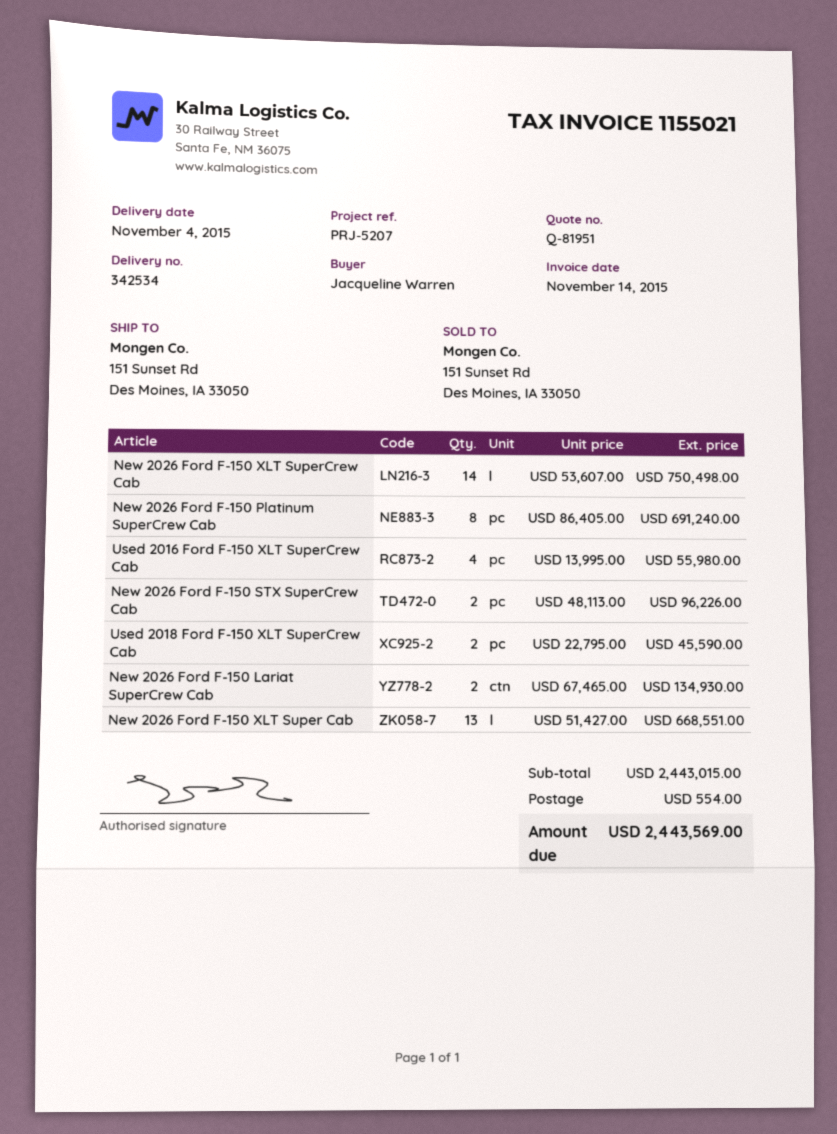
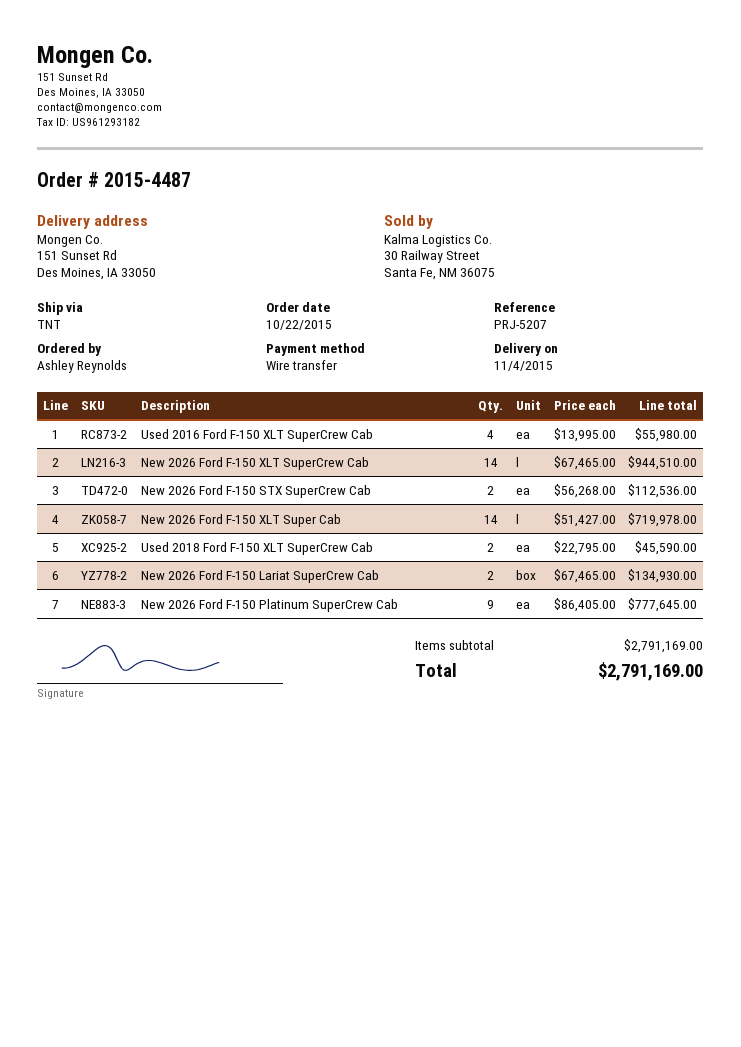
ordered by: Jacqueline Warren -> Ashley Reynolds
New 2026 Ford F-150 XLT SuperCrew Cab: 14 x 53607.00 = 750498.00 -> 14 x 67465.00 = 944510.00
New 2026 Ford F-150 Platinum SuperCrew Cab: 8 x 86405.00 = 691240.00 -> 9 x 86405.00 = 777645.00
New 2026 Ford F-150 STX SuperCrew Cab: 2 x 48113.00 = 96226.00 -> 2 x 56268.00 = 112536.00
New 2026 Ford F-150 XLT Super Cab: 13 x 51427.00 = 668551.00 -> 14 x 51427.00 = 719978.00
subtotal: 2443015.00 -> 2791169.00
shipping: 554.00 -> none
total: 2443569.00 -> 2791169.00

